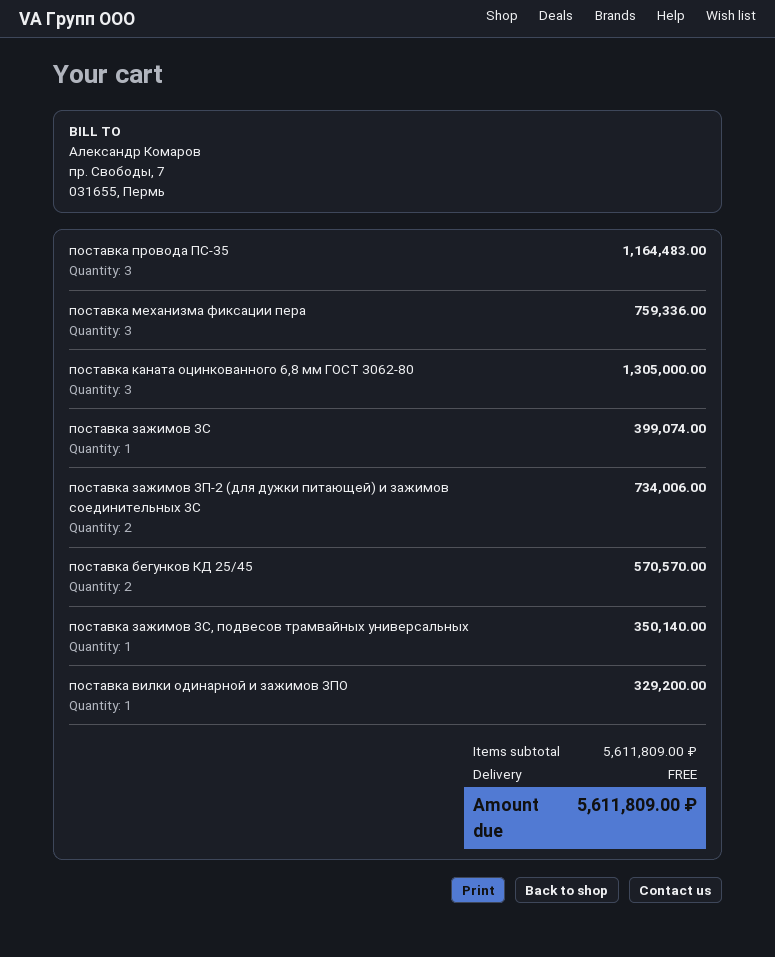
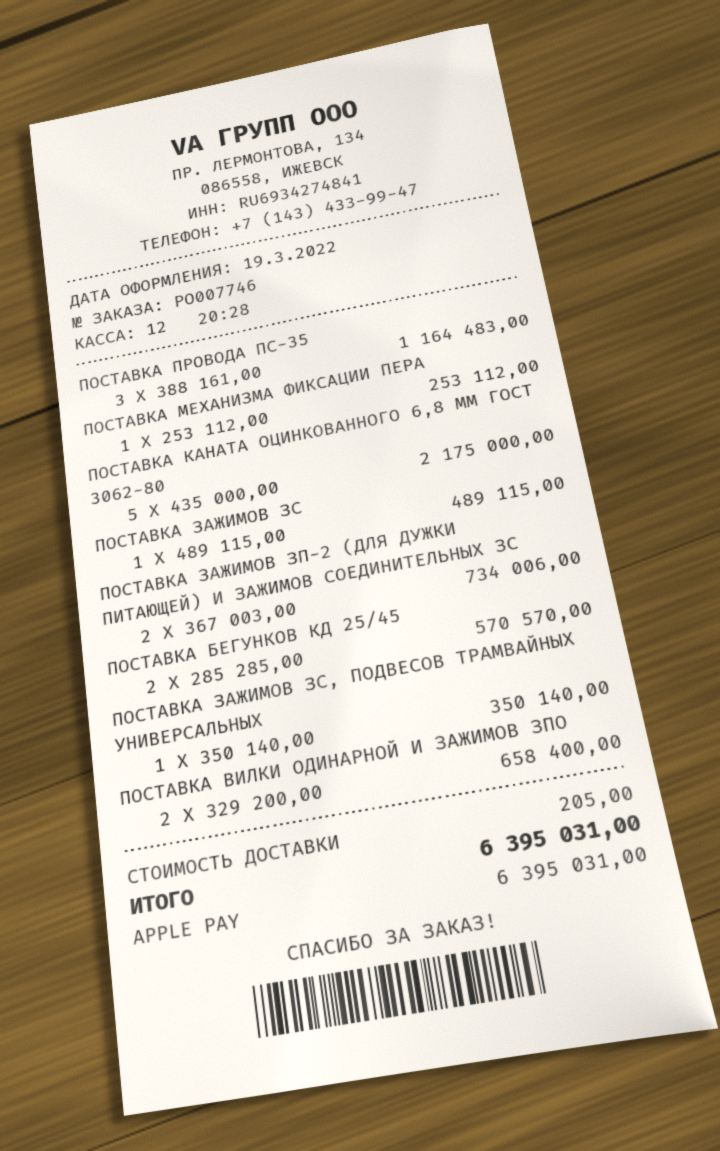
поставка механизма фиксации пера: 3 for 759336.00 -> 1 for 253112.00
поставка каната оцинкованного 6,8 мм ГОСТ 3062-80: 3 for 1305000.00 -> 5 for 2175000.00
поставка зажимов ЗС: 1 for 399074.00 -> 1 for 489115.00
поставка вилки одинарной и зажимов ЗПО: 1 for 329200.00 -> 2 for 658400.00
shipping: 0.00 -> 205.00
total: 5611809.00 -> 6395031.00

